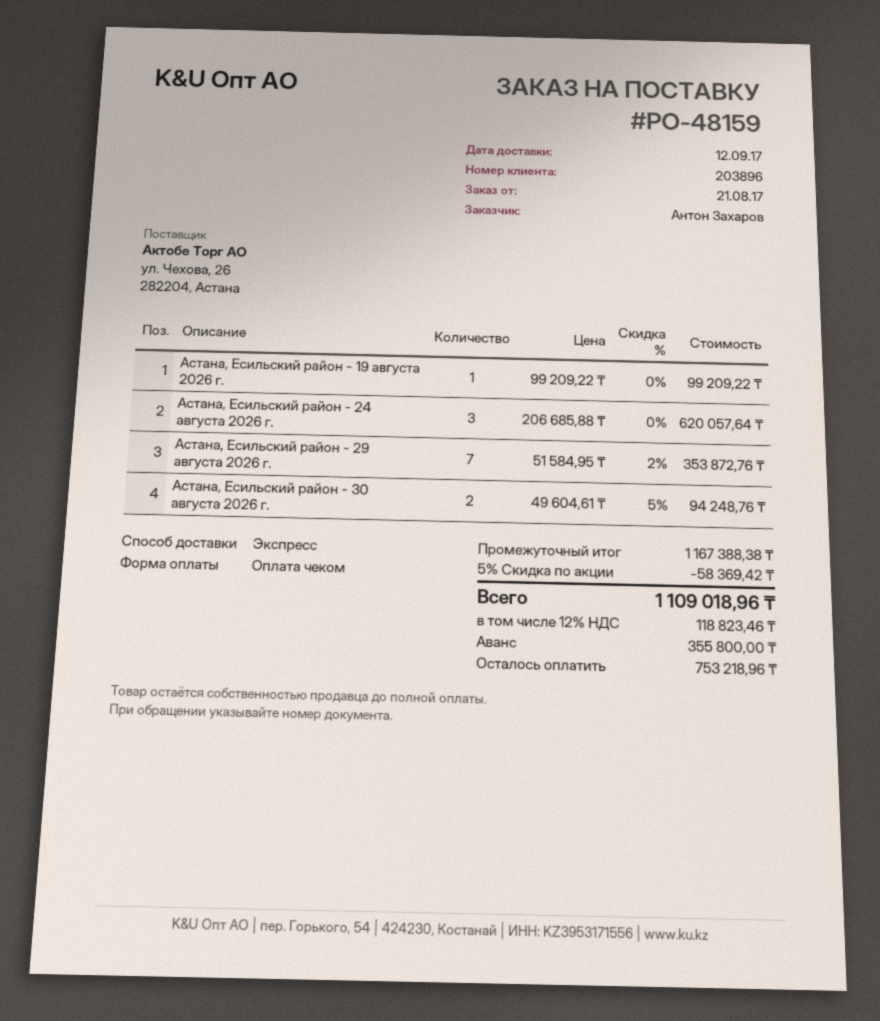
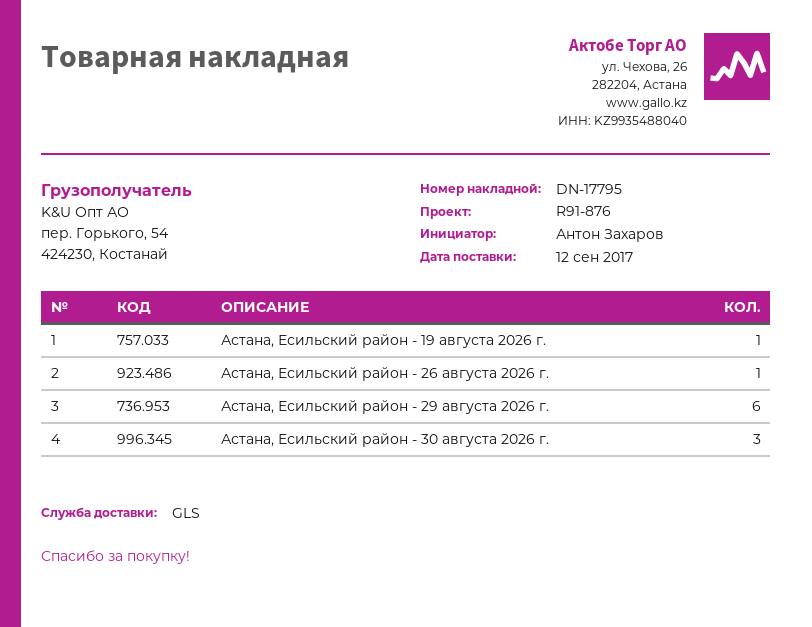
shipping method: express -> GLS
Астана, Есильский район - 24 августа 2026 г.: 3 -> none
Астана, Есильский район - 29 августа 2026 г.: 7 -> 6
Астана, Есильский район - 30 августа 2026 г.: 2 -> 3
Астана, Есильский район - 26 августа 2026 г.: none -> 1

